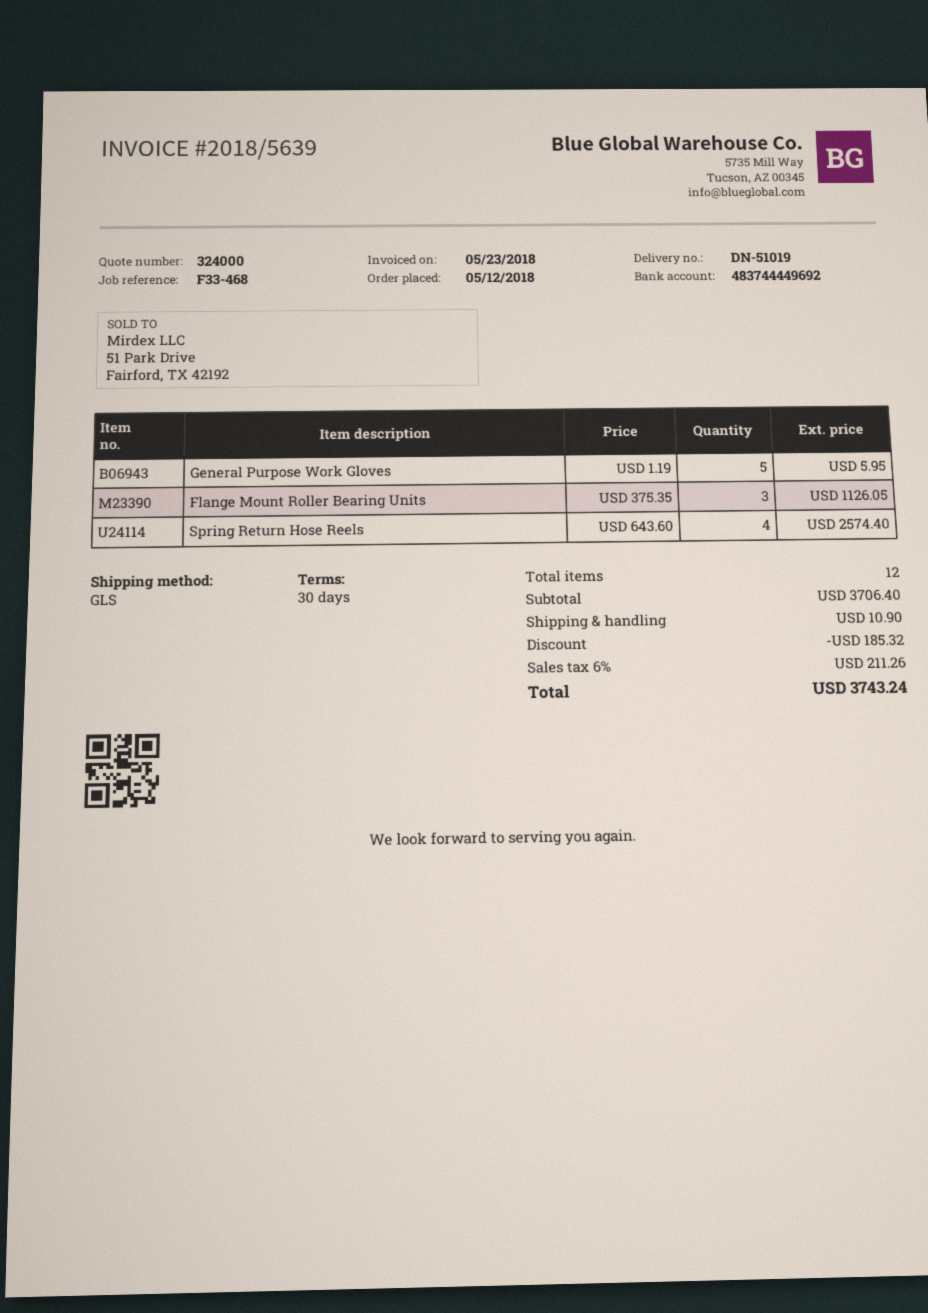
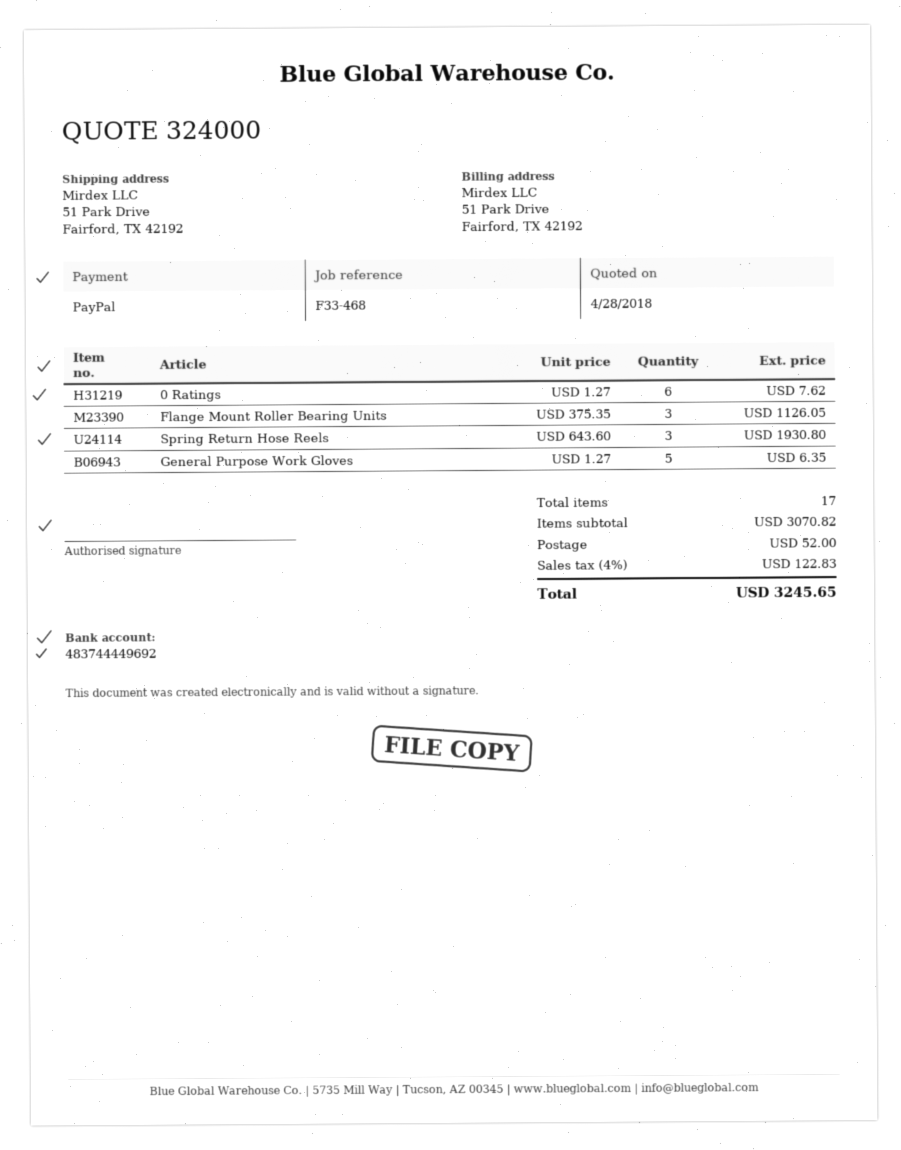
General Purpose Work Gloves: 5 x 1.19 = 5.95 -> 5 x 1.27 = 6.35
Spring Return Hose Reels: 4 x 643.60 = 2574.40 -> 3 x 643.60 = 1930.80
0 Ratings: none -> 6 x 1.27 = 7.62
total quantity: 12 -> 17
subtotal: 3706.40 -> 3070.82
discount: 185.32 -> none
shipping: 10.90 -> 52.00
tax: 6% = 211.26 -> 4% = 122.83
total: 3743.24 -> 3245.65

